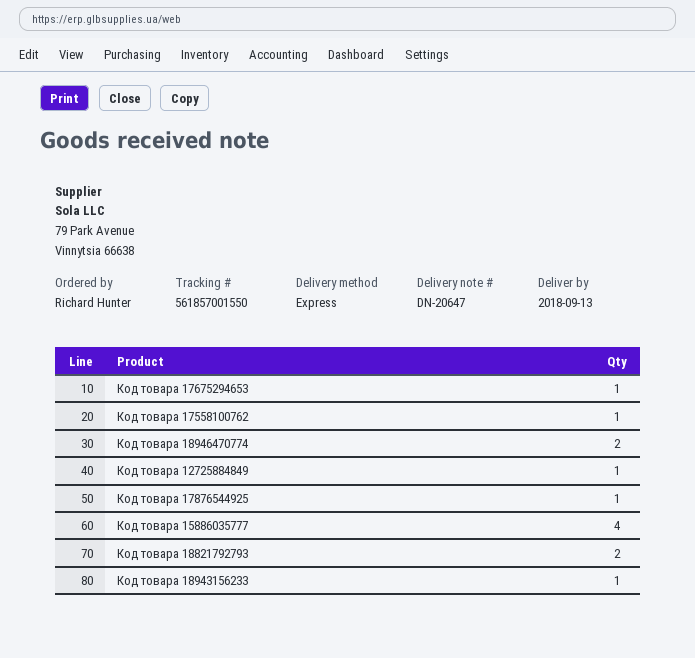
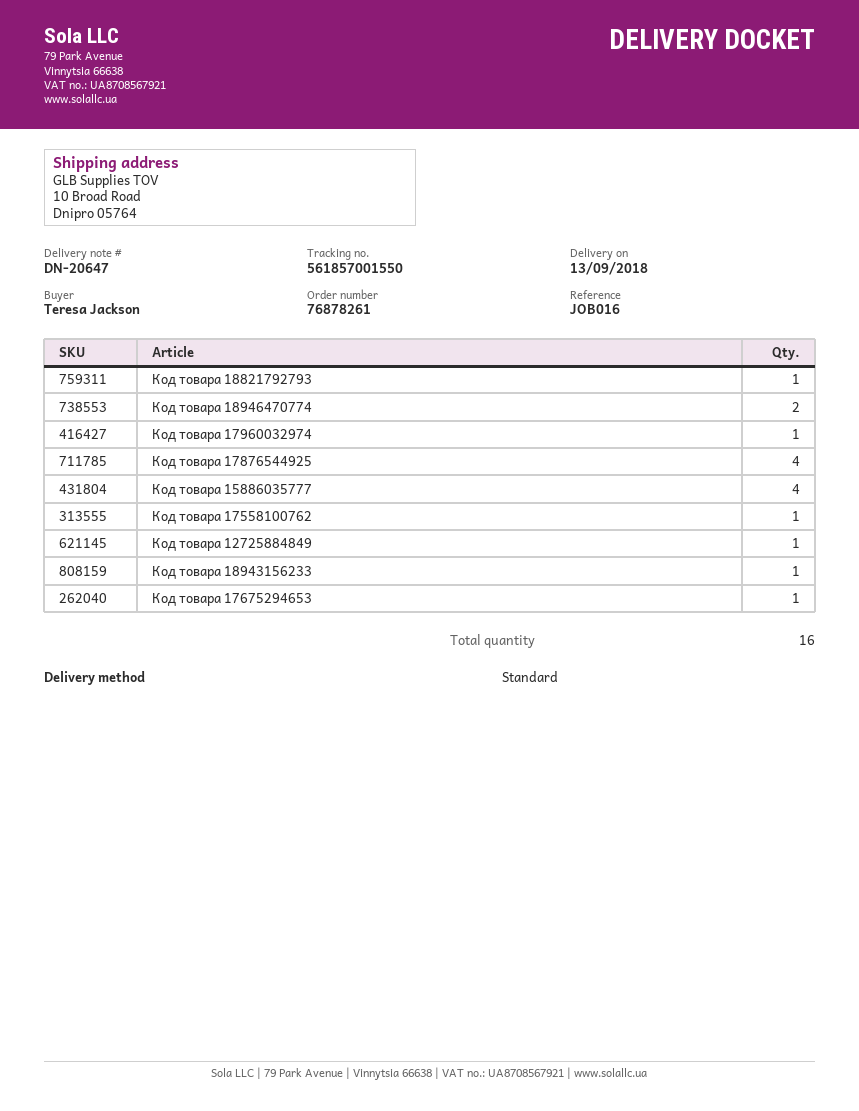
ordered by: Richard Hunter -> Teresa Jackson
shipping method: express -> standard
Код товара 17876544925: 1 -> 4
Код товара 18821792793: 2 -> 1
Код товара 17960032974: none -> 1

